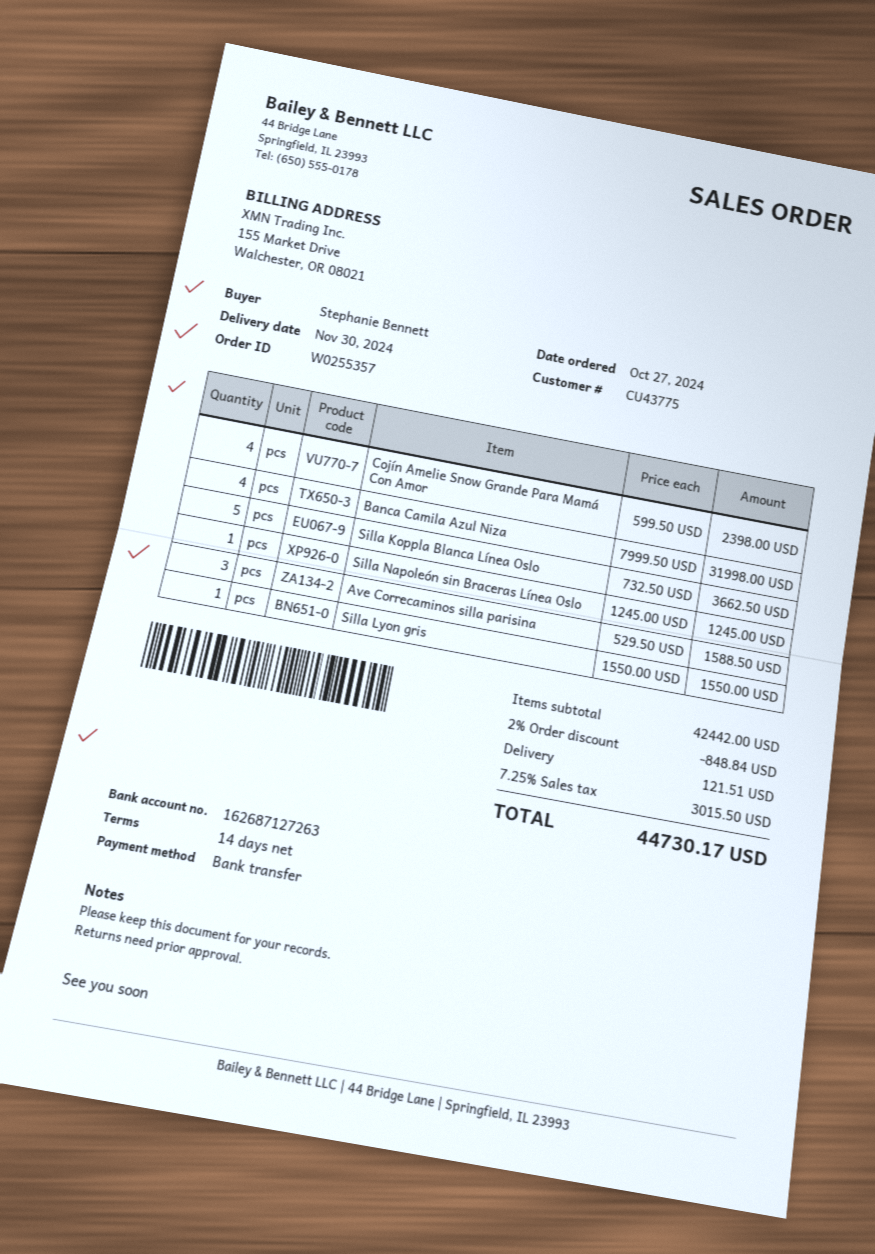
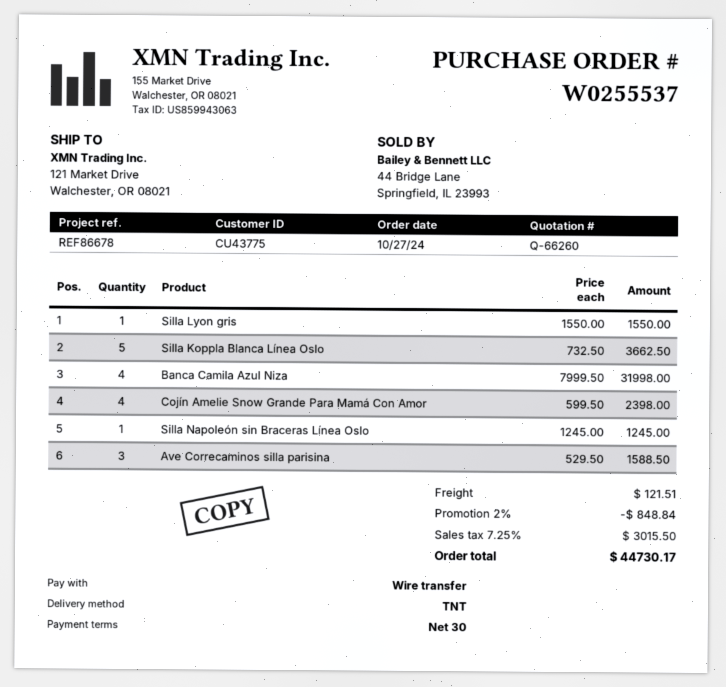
order number: W0255357 -> W0255537
payment terms: 14 days -> 30 days

